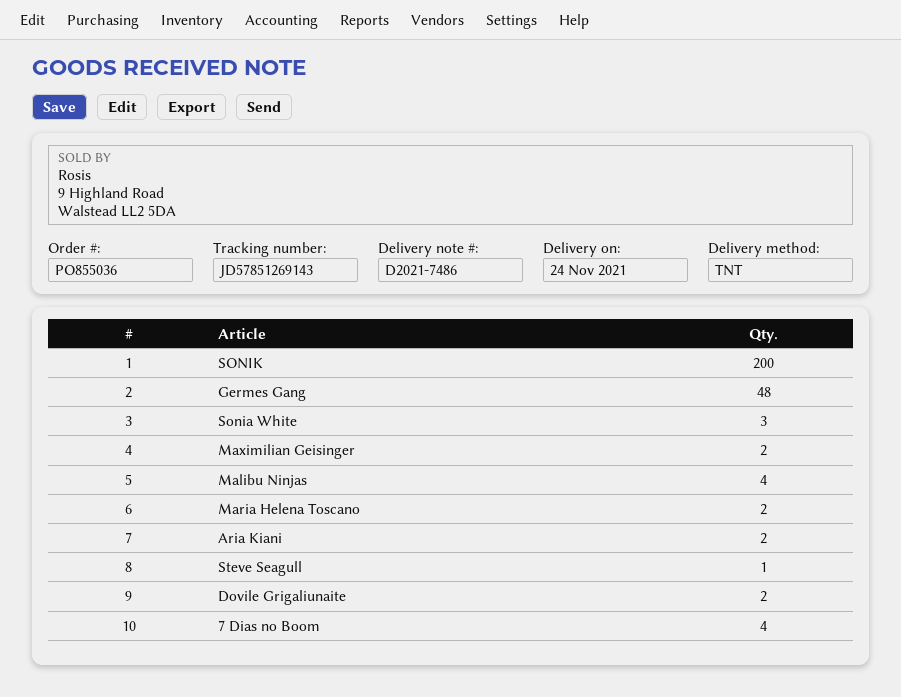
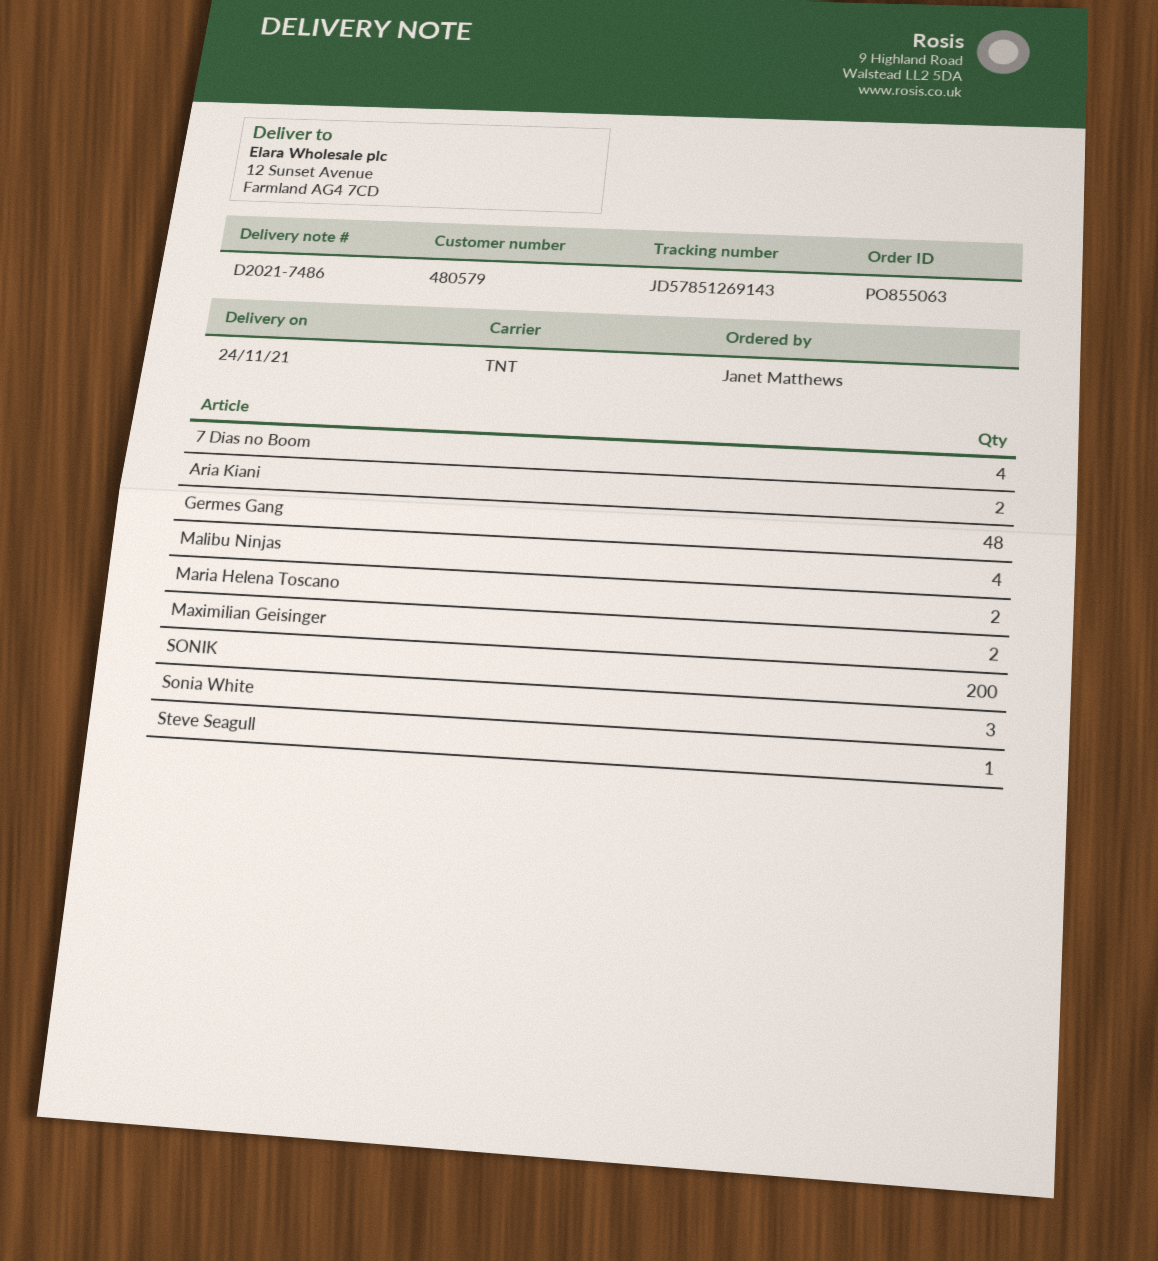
order number: PO855036 -> PO855063
Dovile Grigaliunaite: 2 -> none

